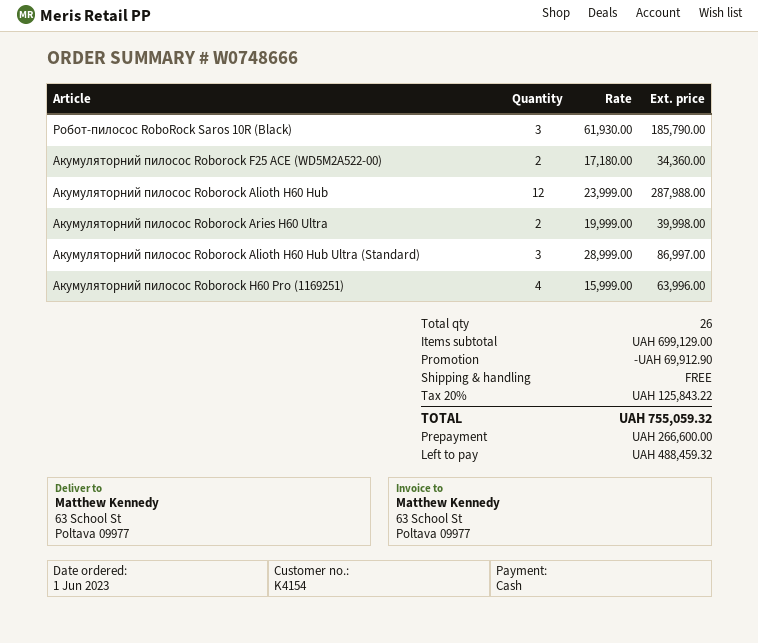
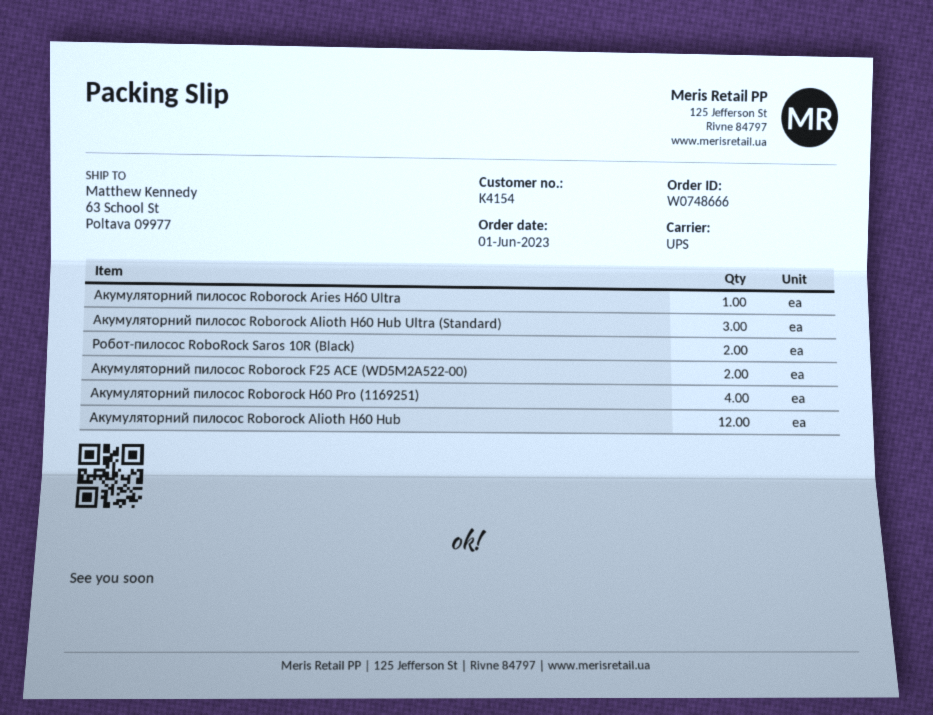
Робот-пилосос RoboRock Saros 10R (Black): 3 -> 2
Акумуляторний пилосос Roborock Aries H60 Ultra: 2 -> 1

